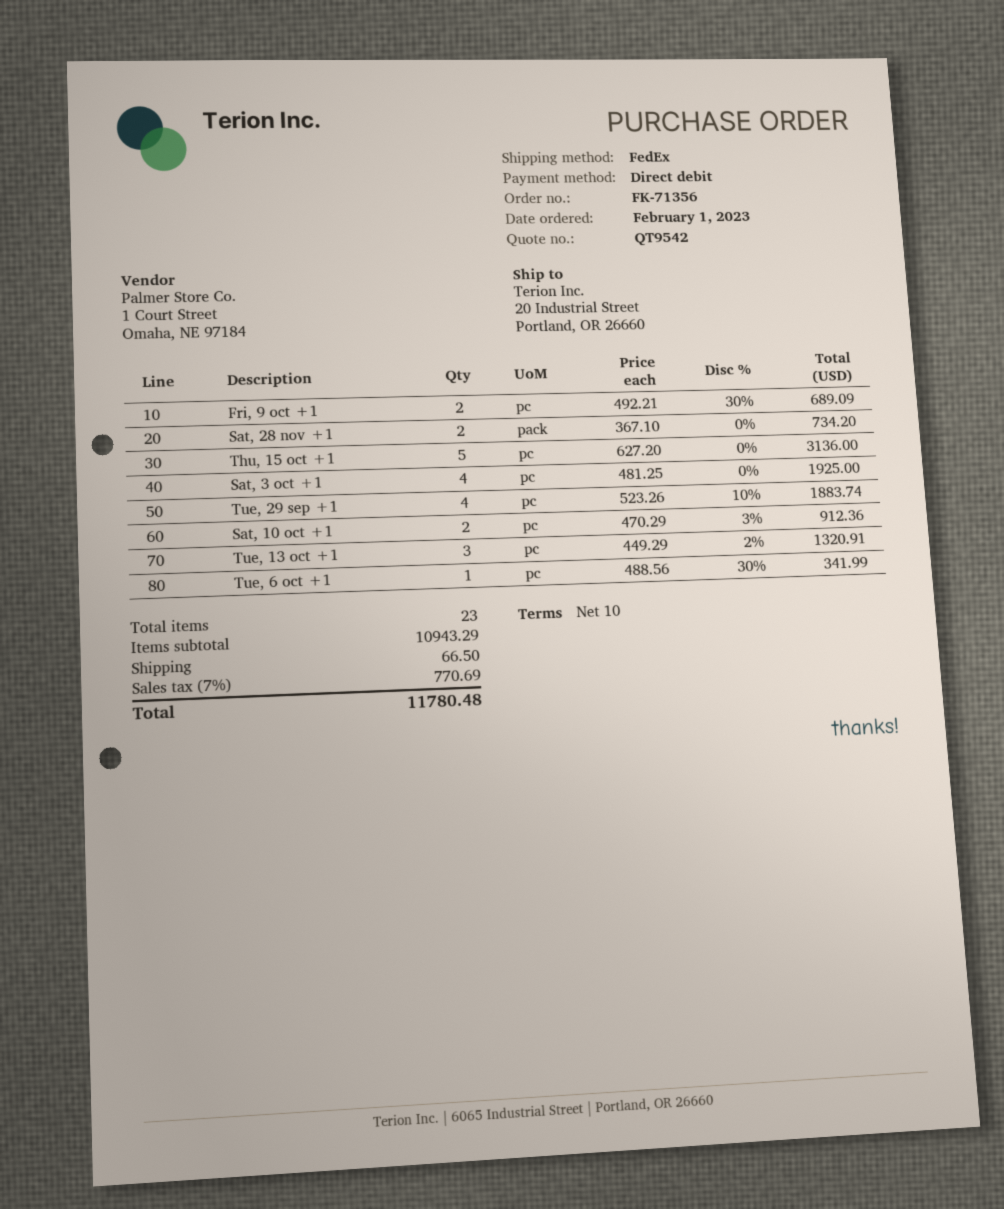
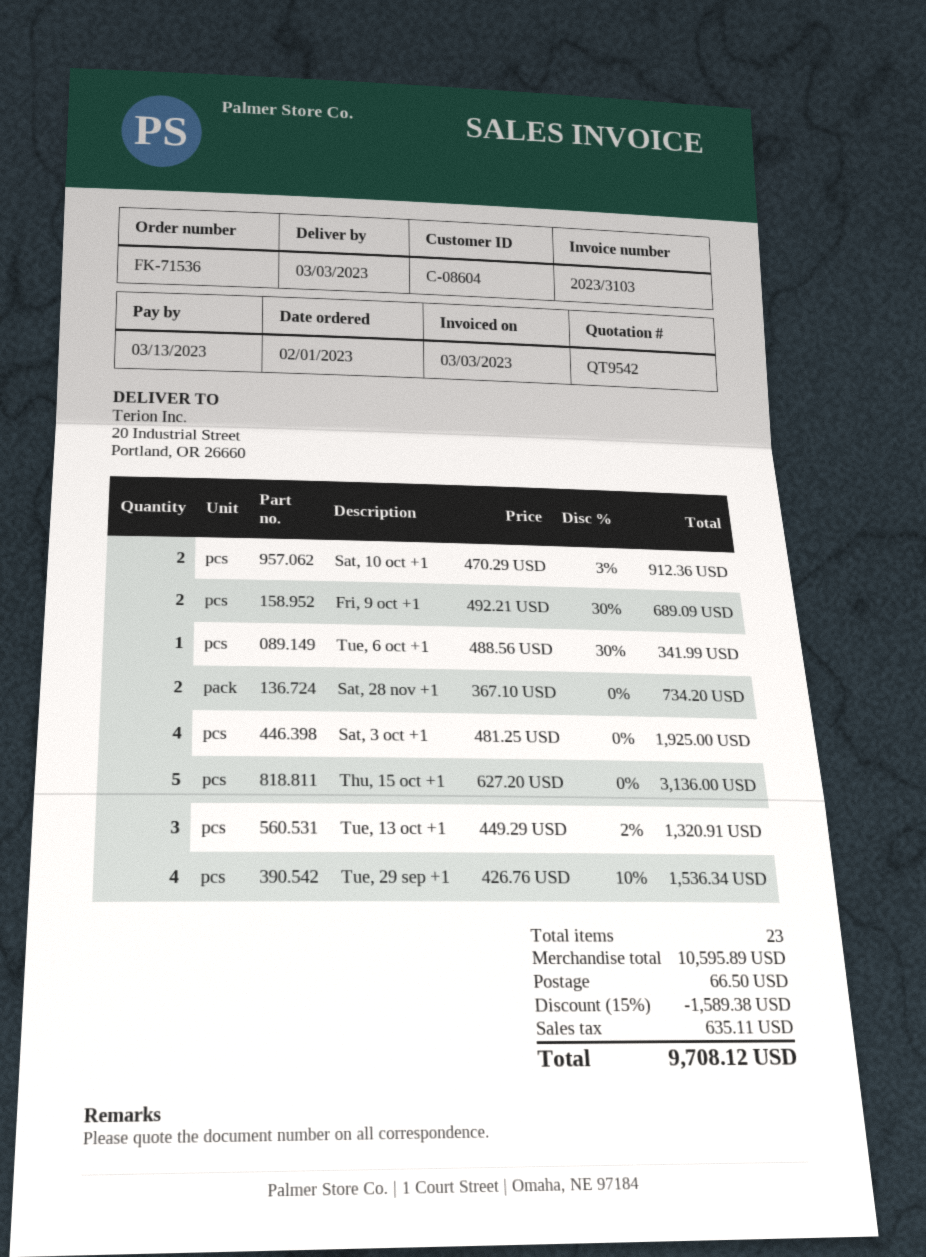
order number: FK-71356 -> FK-71536
Tue, 29 sep +1: 4 x 523.26 - 10% = 1883.74 -> 4 x 426.76 - 10% = 1536.34
subtotal: 10943.29 -> 10595.89
discount: none -> 15% = 1589.38
tax: 770.69 -> 635.11
total: 11780.48 -> 9708.12

